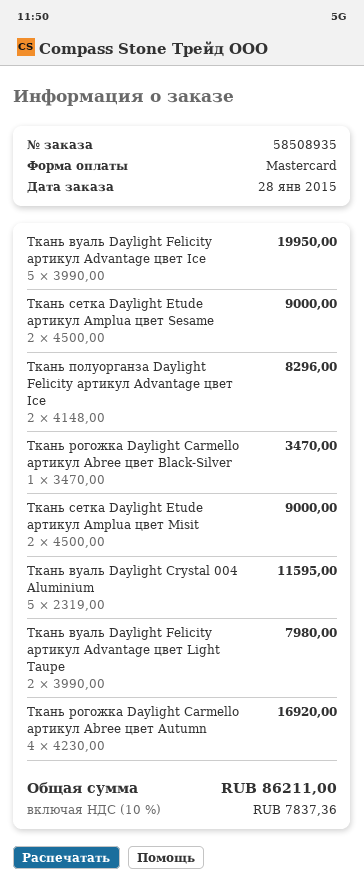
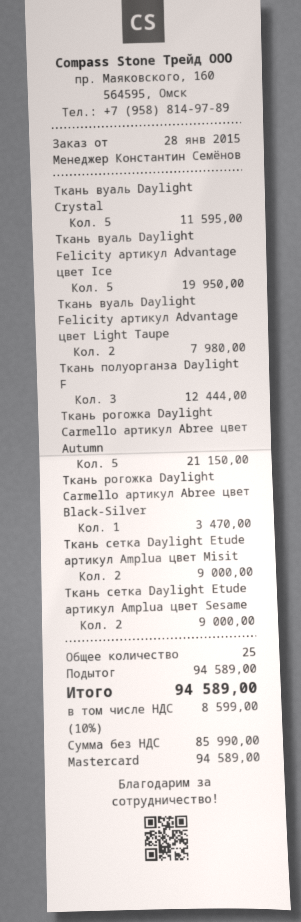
Ткань полуорганза Daylight Felicity артикул Advantage цвет Ice: 2 for 8296.00 -> 3 for 12444.00
Ткань рогожка Daylight Carmello артикул Abree цвет Autumn: 4 for 16920.00 -> 5 for 21150.00
tax: 10% = 7837.36 -> 10% = 8599.00
total: 86211.00 -> 94589.00

